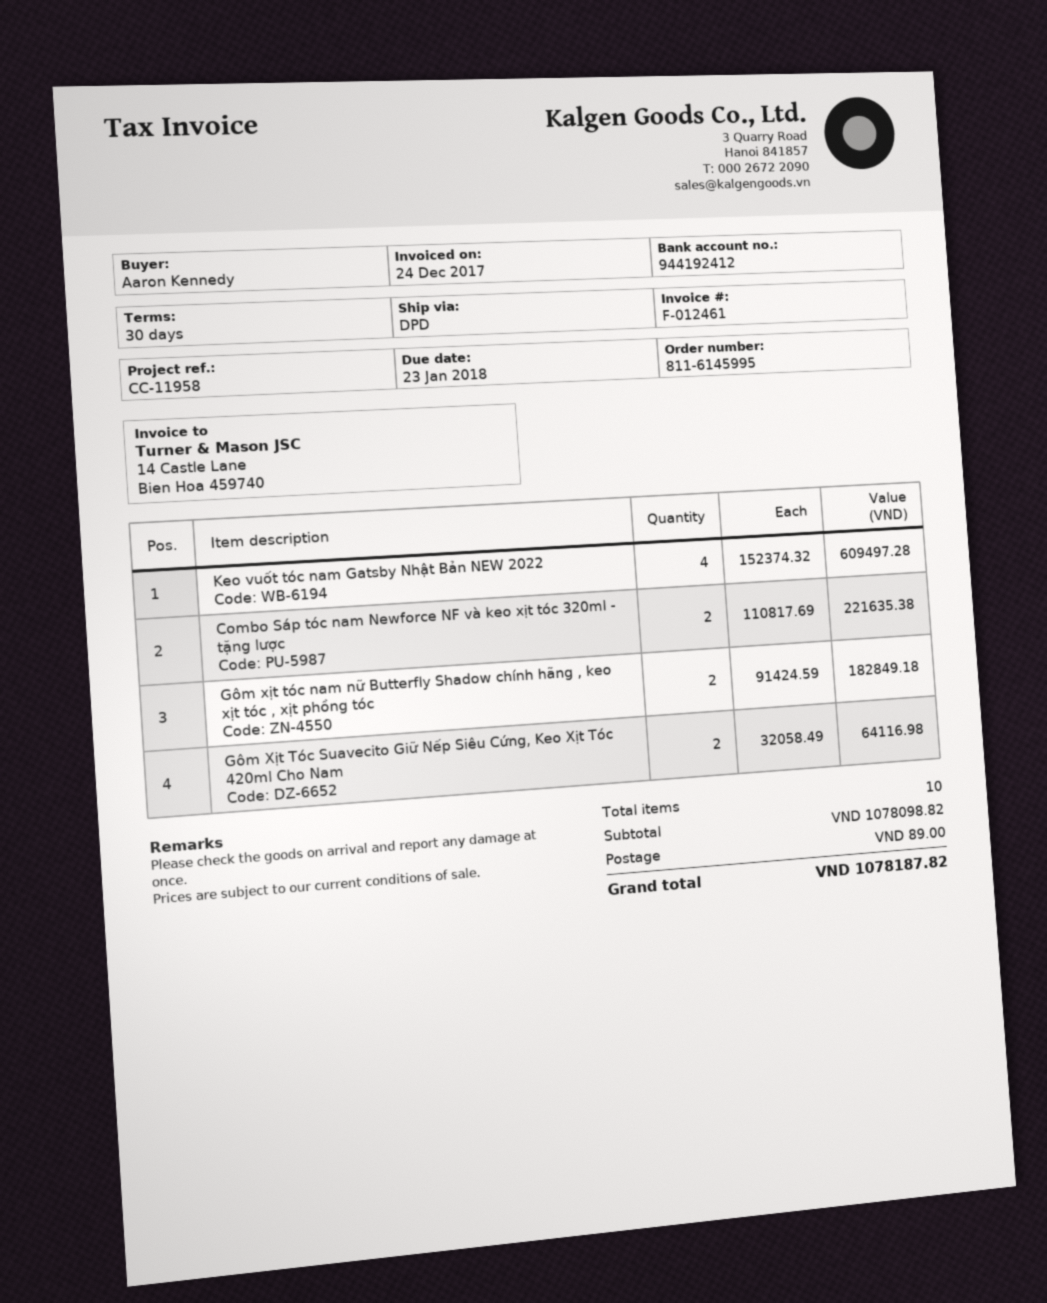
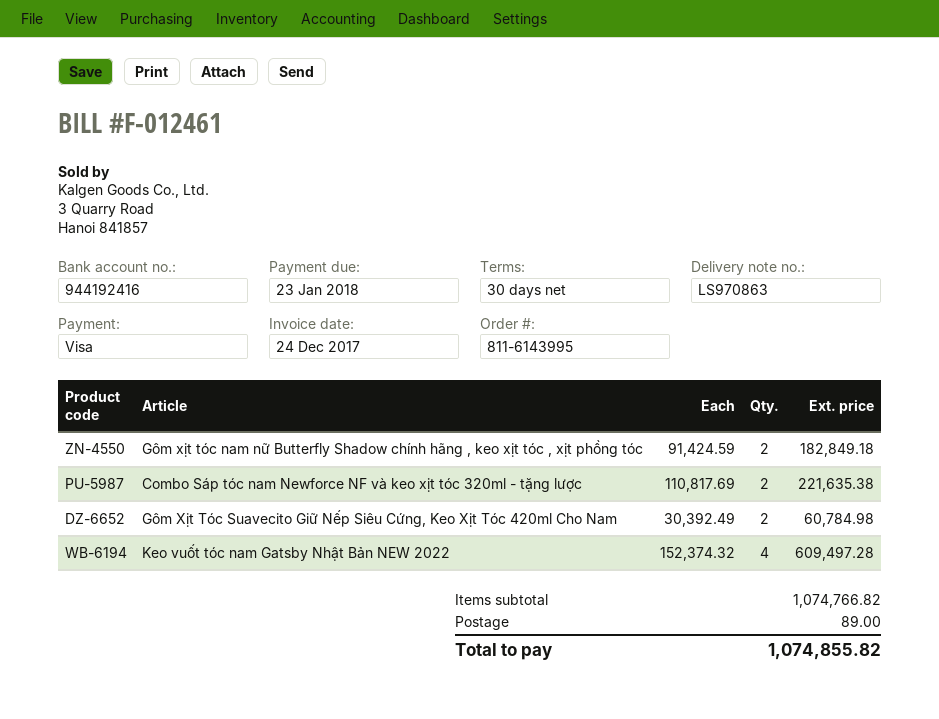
order number: 811-6145995 -> 811-6143995
bank account: 944192412 -> 944192416
Gôm Xịt Tóc Suavecito Giữ Nếp Siêu Cứng, Keo Xịt Tóc 420ml Cho Nam: 2 x 32058.49 = 64116.98 -> 2 x 30392.49 = 60784.98
subtotal: 1078098.82 -> 1074766.82
total: 1078187.82 -> 1074855.82

